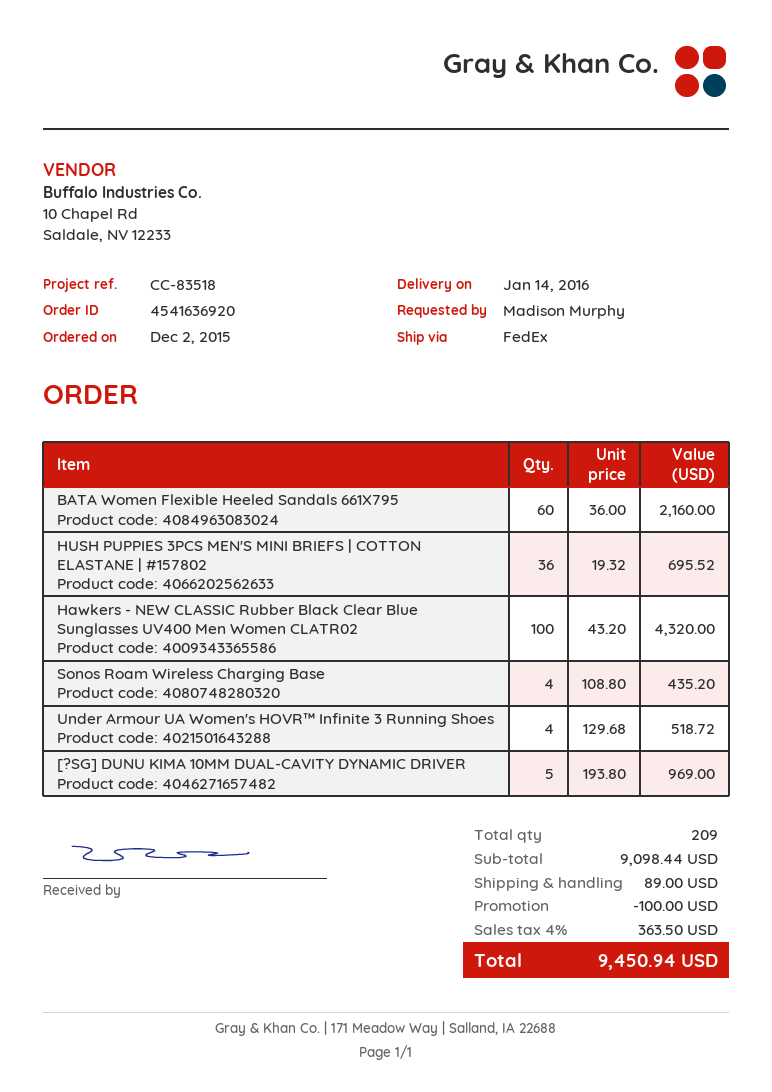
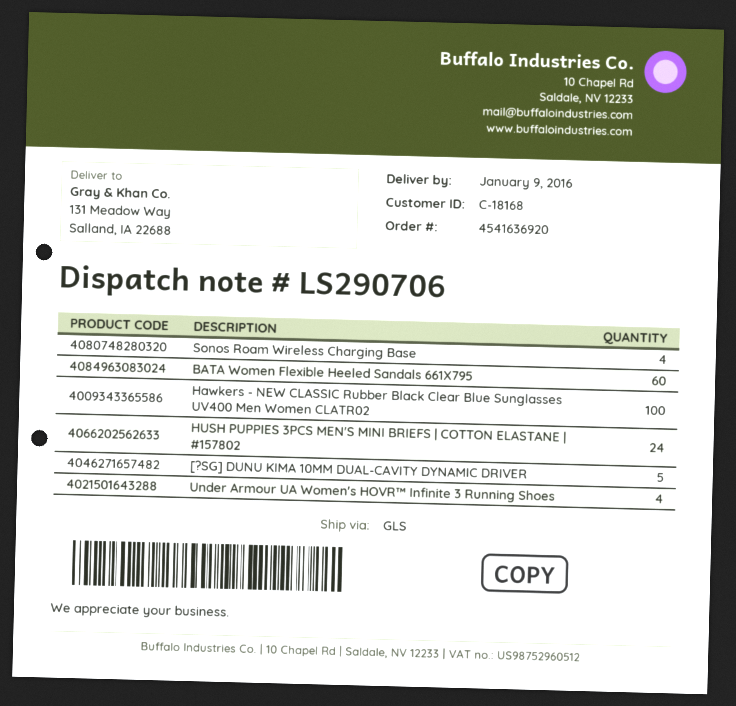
delivery date: 2016-01-14 -> 2016-01-09
shipping method: FedEx -> GLS
HUSH PUPPIES 3PCS MEN'S MINI BRIEFS | COTTON ELASTANE | #157802: 36 -> 24

